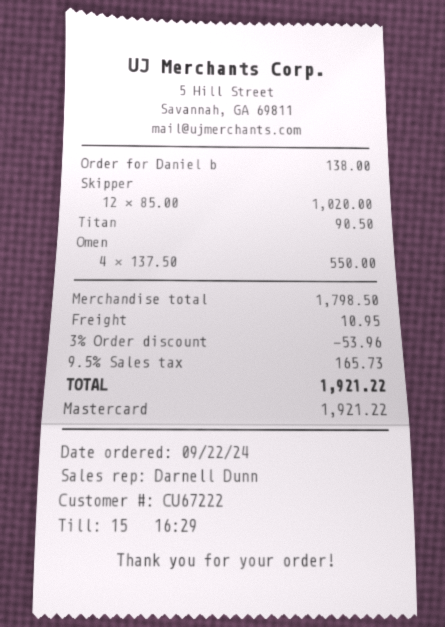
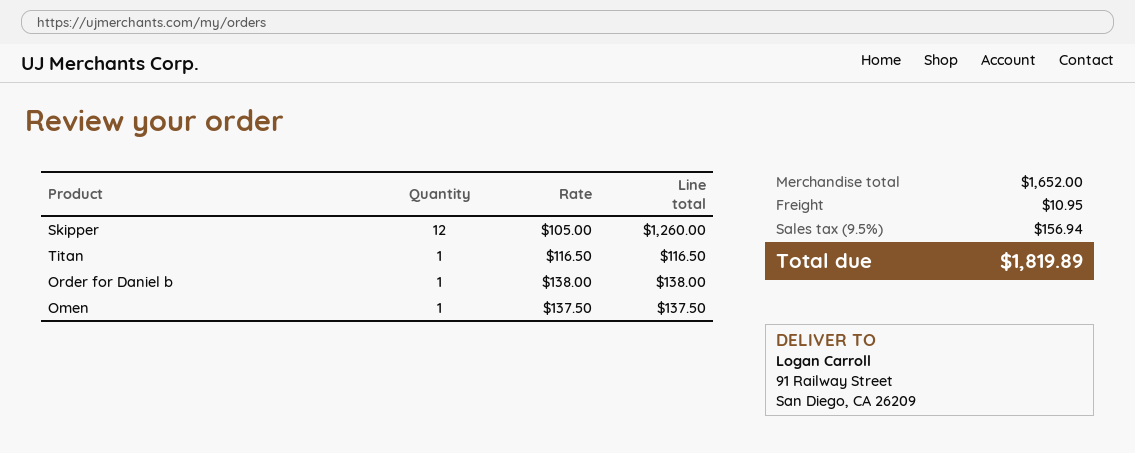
Skipper: 12 x 85.00 = 1020.00 -> 12 x 105.00 = 1260.00
Titan: 1 x 90.50 = 90.50 -> 1 x 116.50 = 116.50
Omen: 4 x 137.50 = 550.00 -> 1 x 137.50 = 137.50
subtotal: 1798.50 -> 1652.00
discount: 3% = 53.96 -> none
tax: 9.5% = 165.73 -> 9.5% = 156.94
total: 1921.22 -> 1819.89

